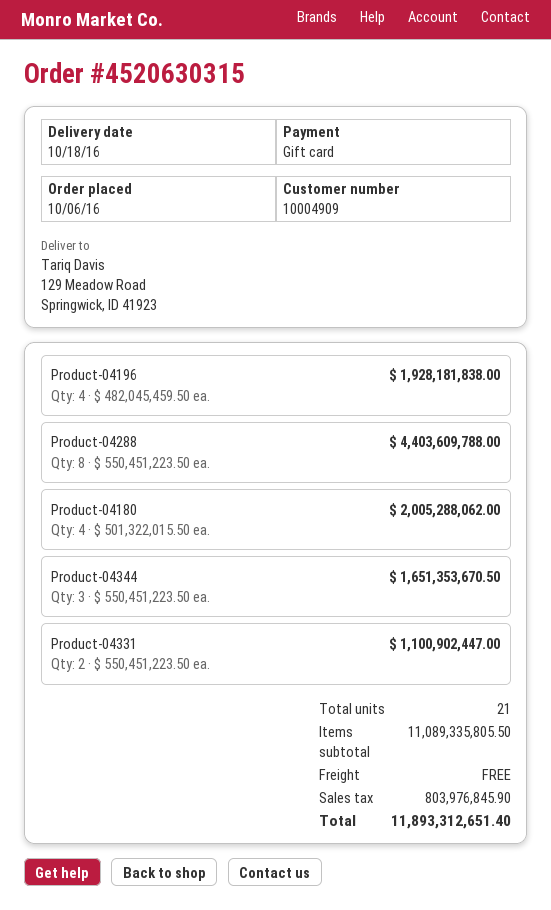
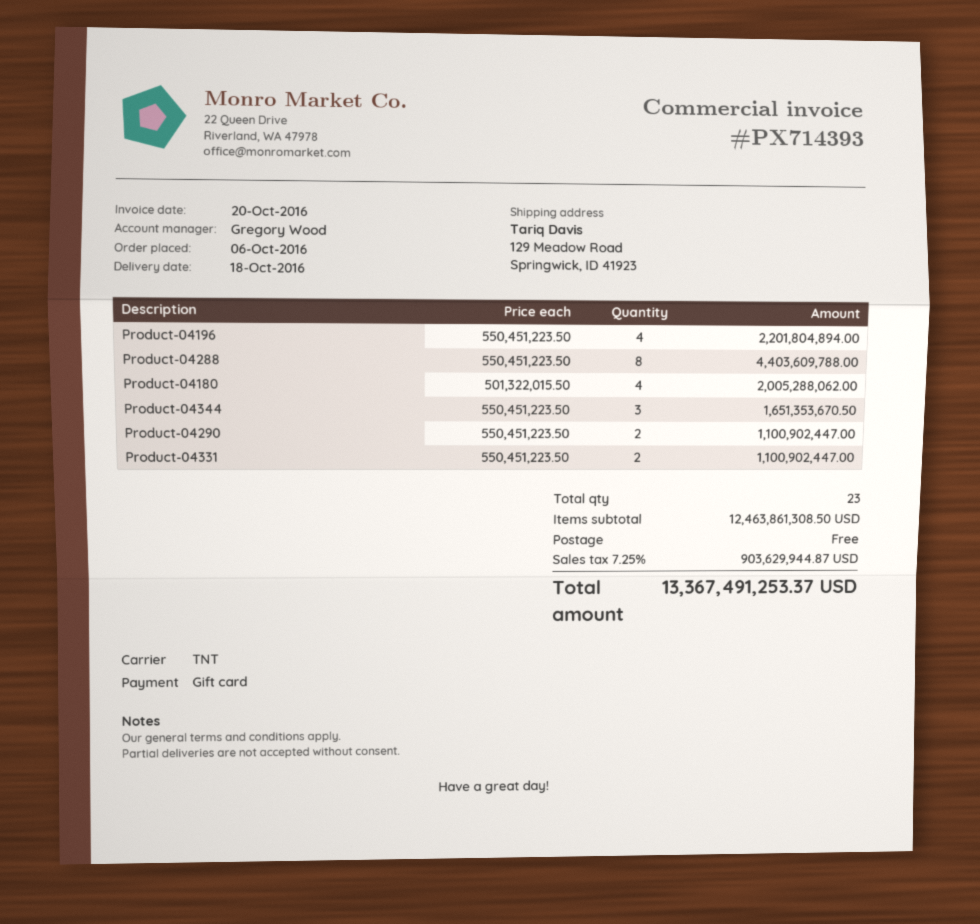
Product-04196: 4 x 482045459.50 = 1928181838.00 -> 4 x 550451223.50 = 2201804894.00
Product-04290: none -> 2 x 550451223.50 = 1100902447.00
total quantity: 21 -> 23
subtotal: 11089335805.50 -> 12463861308.50
tax: 803976845.90 -> 903629944.87
total: 11893312651.40 -> 13367491253.37

